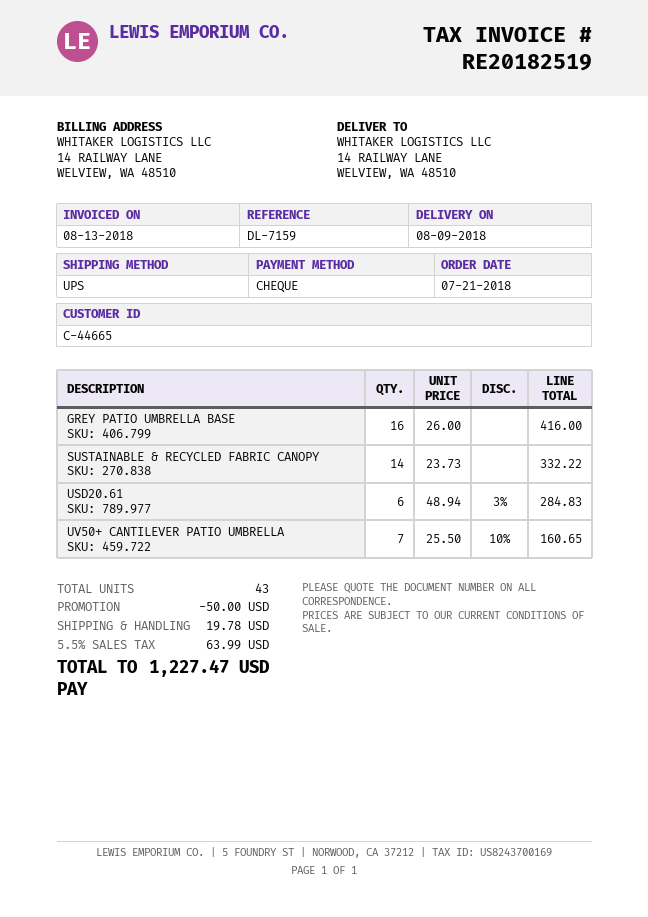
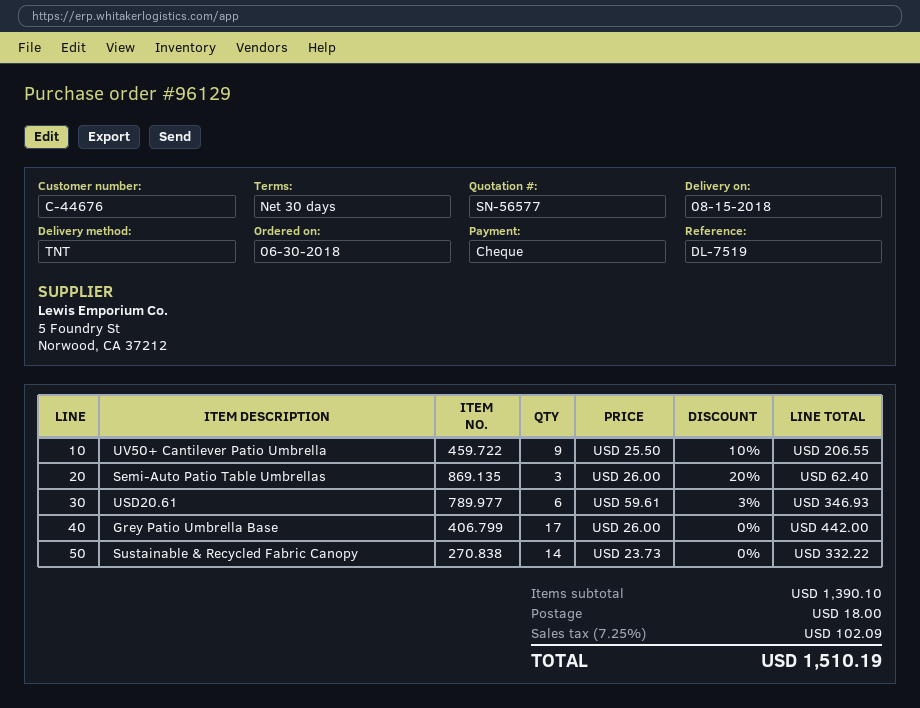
order date: 2018-07-21 -> 2018-06-30
delivery date: 2018-08-09 -> 2018-08-15
customer number: C-44665 -> C-44676
reference: DL-7159 -> DL-7519
shipping method: UPS -> TNT
GREY PATIO UMBRELLA BASE: 16 x 26.00 = 416.00 -> 17 x 26.00 = 442.00
USD20.61: 6 x 48.94 - 3% = 284.83 -> 6 x 59.61 - 3% = 346.93
UV50+ CANTILEVER PATIO UMBRELLA: 7 x 25.50 - 10% = 160.65 -> 9 x 25.50 - 10% = 206.55
Semi-Auto Patio Table Umbrellas: none -> 3 x 26.00 - 20% = 62.40
discount: 50.00 -> none
shipping: 19.78 -> 18.00
tax: 5.5% = 63.99 -> 7.25% = 102.09
total: 1227.47 -> 1510.19

